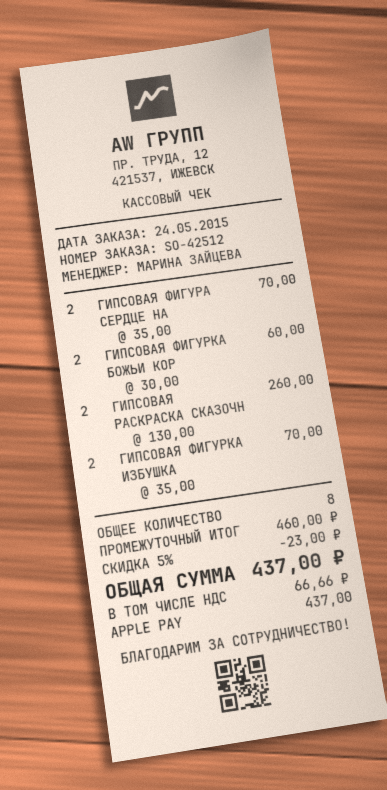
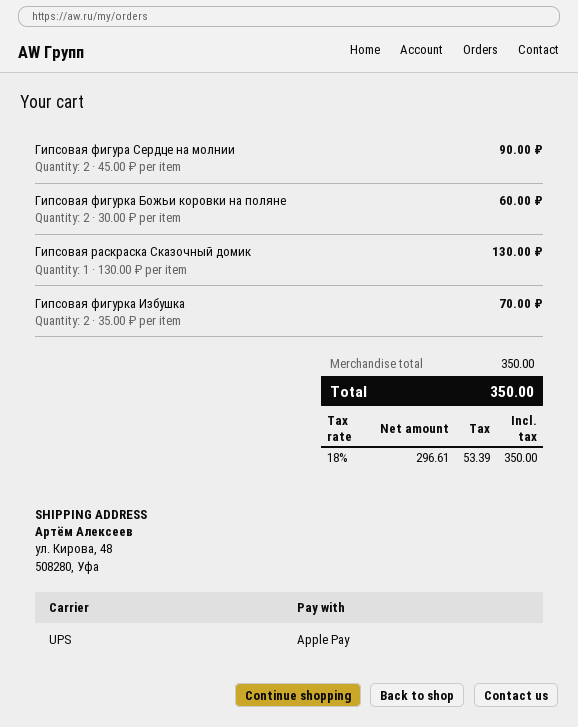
ГИПСОВАЯ ФИГУРА СЕРДЦЕ НА: 2 x 35.00 = 70.00 -> 2 x 45.00 = 90.00
ГИПСОВАЯ РАСКРАСКА СКАЗОЧН: 2 x 130.00 = 260.00 -> 1 x 130.00 = 130.00
subtotal: 460.00 -> 350.00
discount: 5% = 23.00 -> none
tax: 66.66 -> 53.39
total: 437.00 -> 350.00

